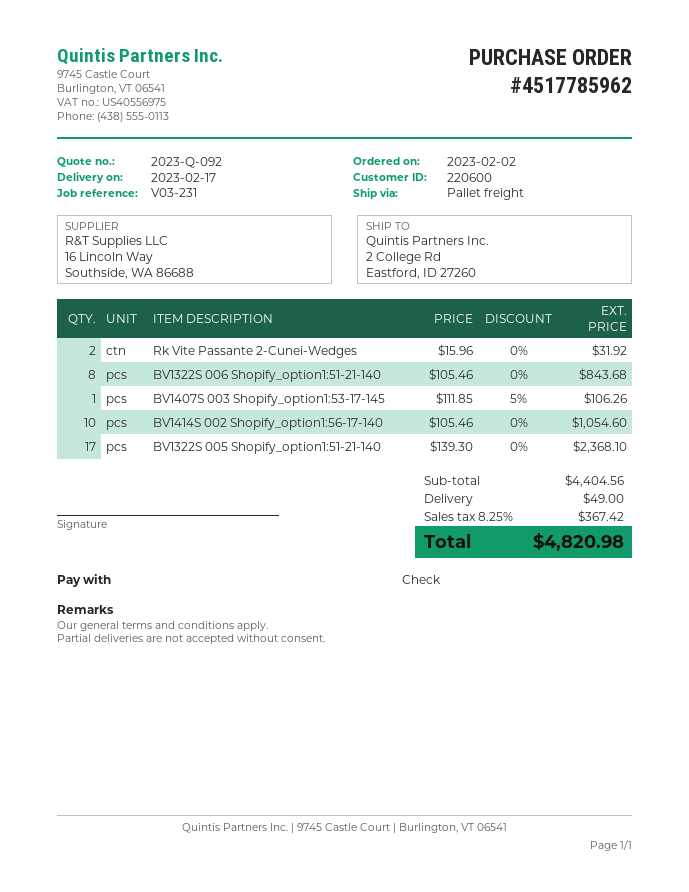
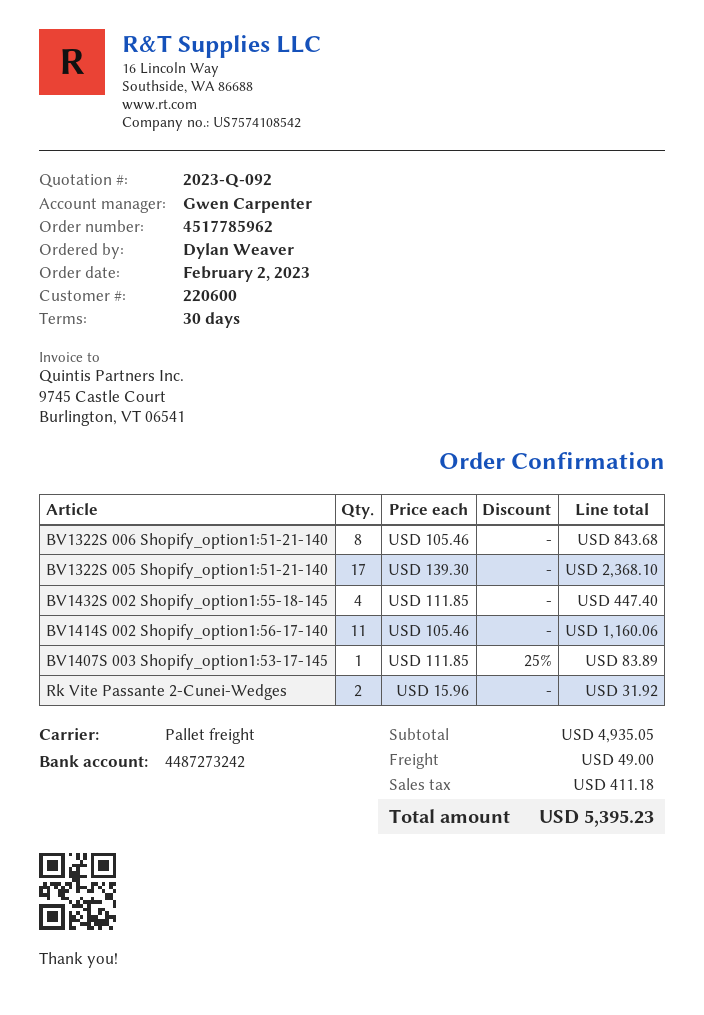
BV1407S 003 Shopify_option1:53-17-145: 1 x 111.85 - 5% = 106.26 -> 1 x 111.85 - 25% = 83.89
BV1414S 002 Shopify_option1:56-17-140: 10 x 105.46 = 1054.60 -> 11 x 105.46 = 1160.06
BV1432S 002 Shopify_option1:55-18-145: none -> 4 x 111.85 = 447.40
subtotal: 4404.56 -> 4935.05
tax: 367.42 -> 411.18
total: 4820.98 -> 5395.23

